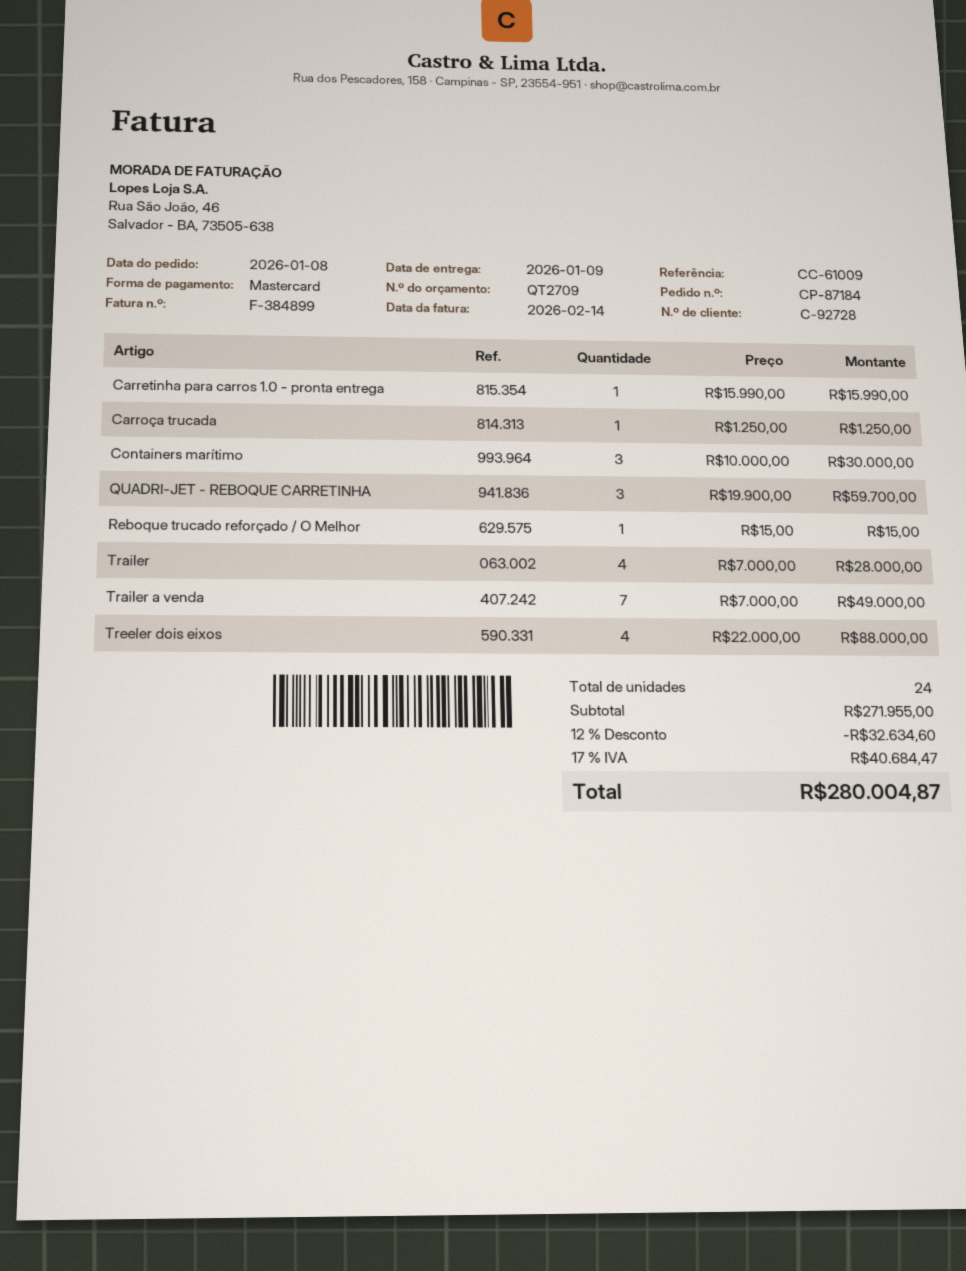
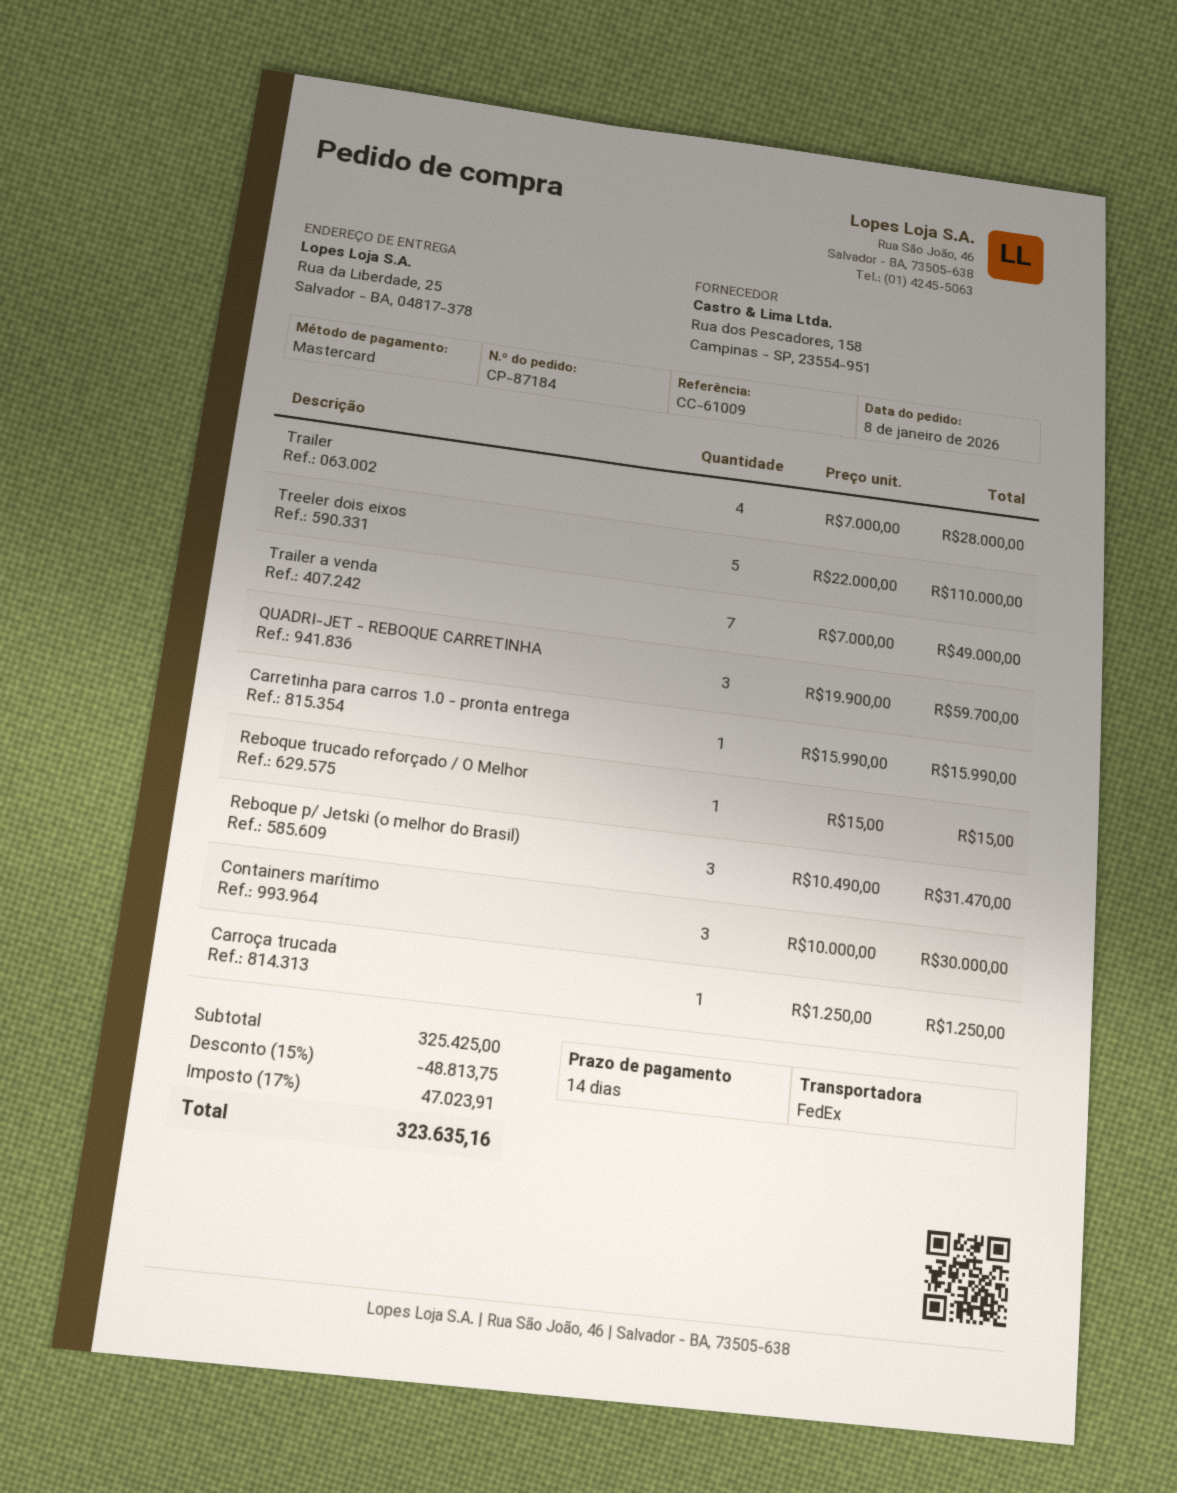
Treeler dois eixos: 4 x 22000.00 = 88000.00 -> 5 x 22000.00 = 110000.00
Reboque p/ Jetski (o melhor do Brasil): none -> 3 x 10490.00 = 31470.00
subtotal: 271955.00 -> 325425.00
discount: 12% = 32634.60 -> 15% = 48813.75
tax: 17% = 40684.47 -> 17% = 47023.91
total: 280004.87 -> 323635.16

